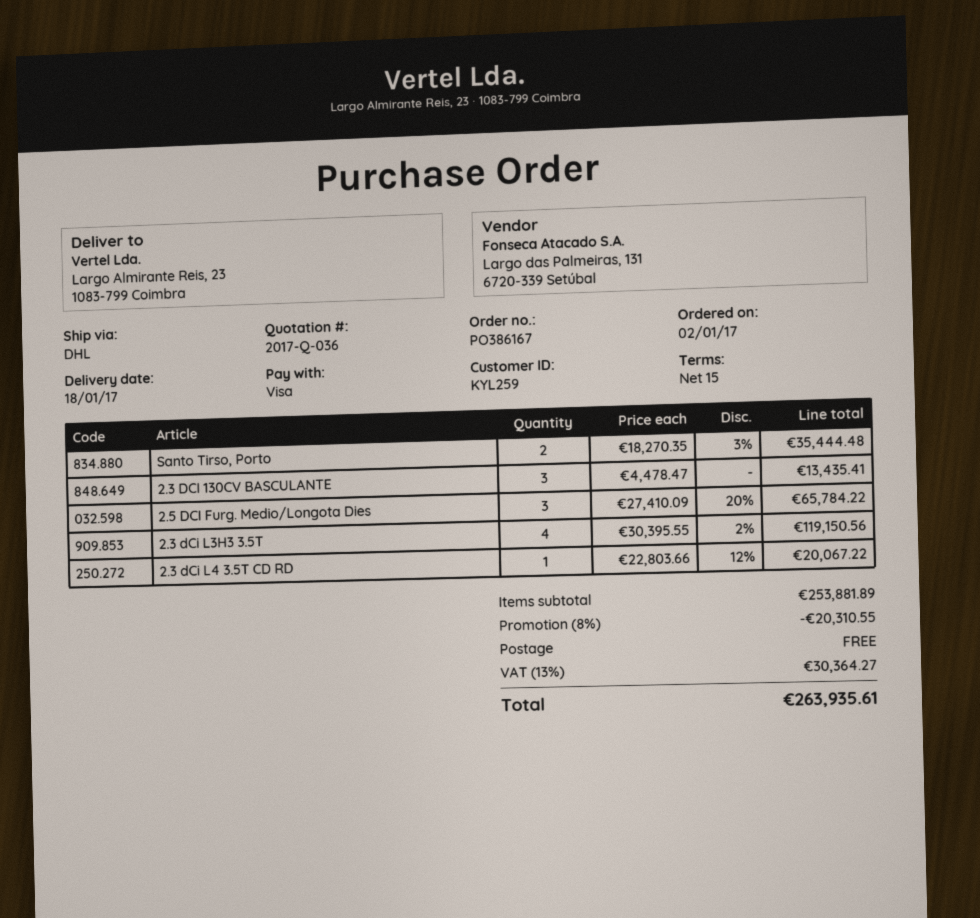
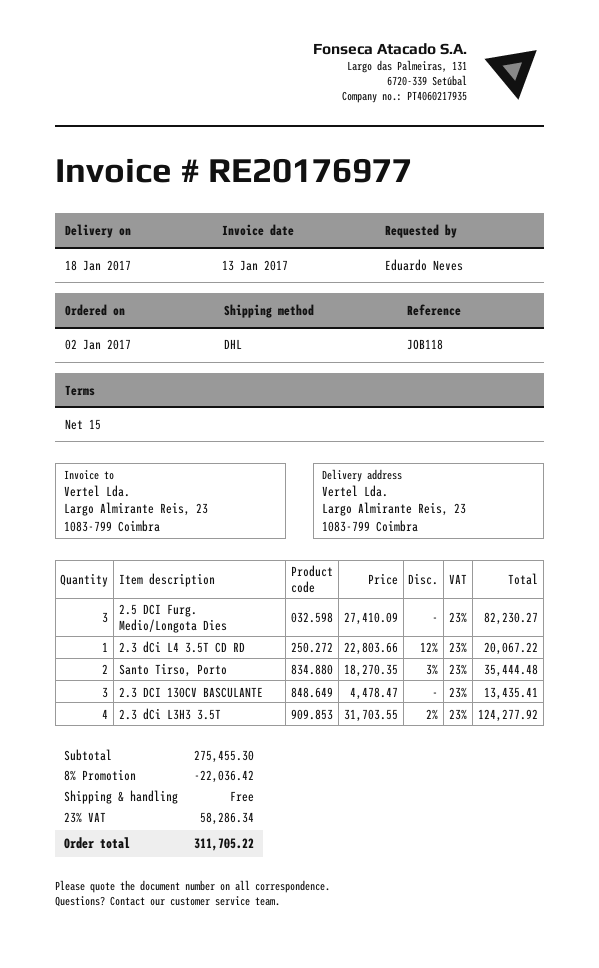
2.5 DCI Furg. Medio/Longota Dies: 3 x 27410.09 - 20% = 65784.22 -> 3 x 27410.09 = 82230.27
2.3 dCi L3H3 3.5T: 4 x 30395.55 - 2% = 119150.56 -> 4 x 31703.55 - 2% = 124277.92
subtotal: 253881.89 -> 275455.30
discount: 8% = 20310.55 -> 8% = 22036.42
tax: 13% = 30364.27 -> 23% = 58286.34
total: 263935.61 -> 311705.22

